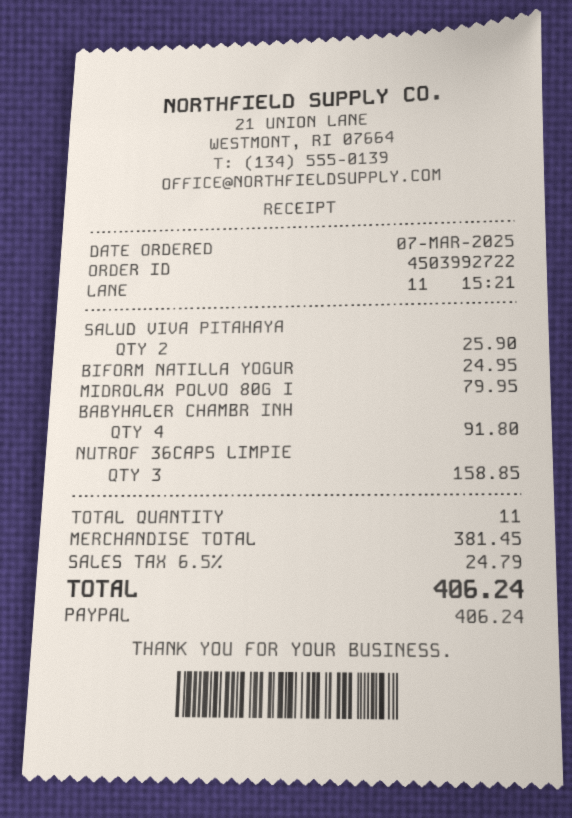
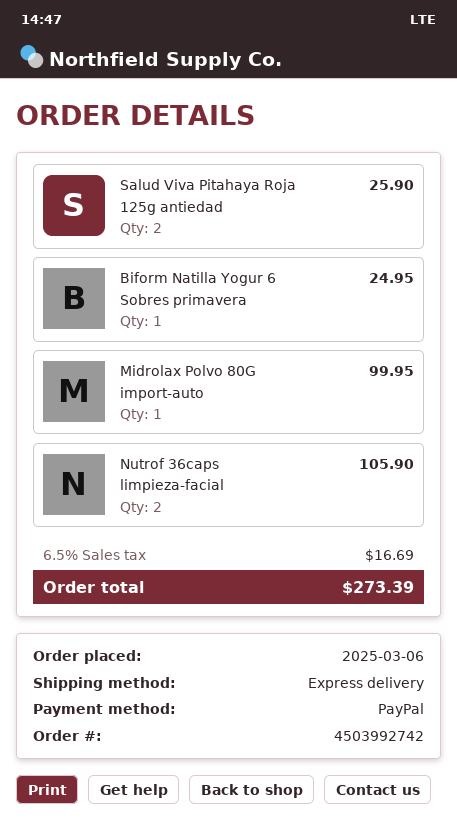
order number: 4503992722 -> 4503992742
order date: 2025-03-07 -> 2025-03-06
MIDROLAX POLVO 80G I: 1 for 79.95 -> 1 for 99.95
BABYHALER CHAMBR INH: 4 for 91.80 -> none
NUTROF 36CAPS LIMPIE: 3 for 158.85 -> 2 for 105.90
tax: 6.5% = 24.79 -> 6.5% = 16.69
total: 406.24 -> 273.39

